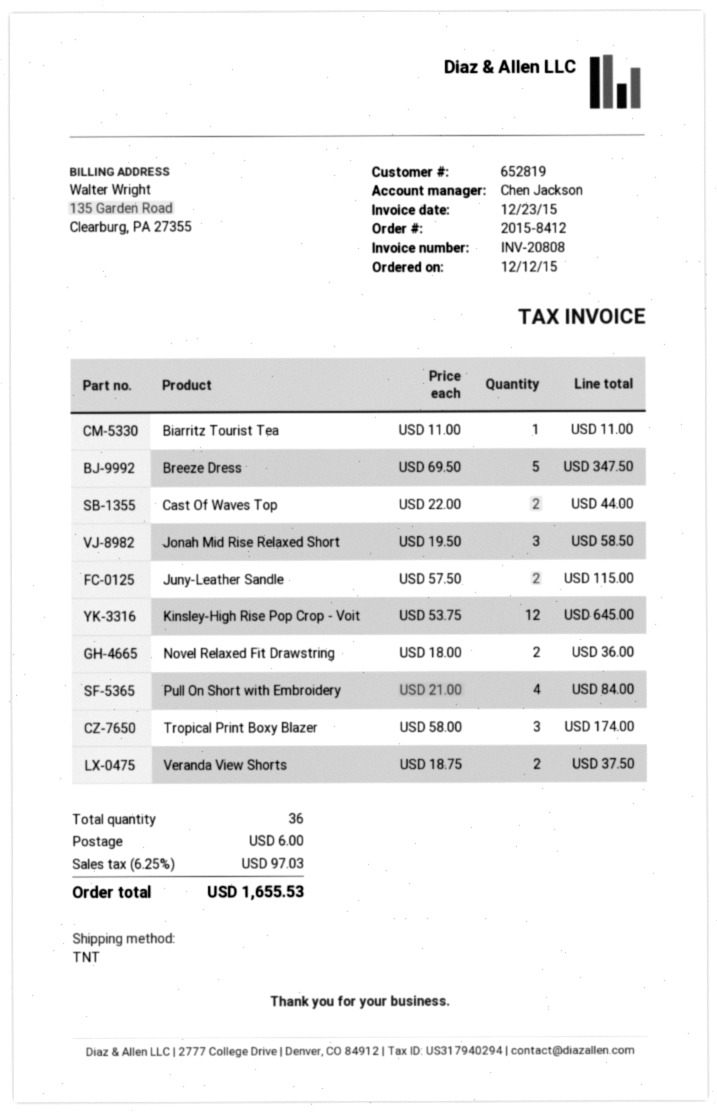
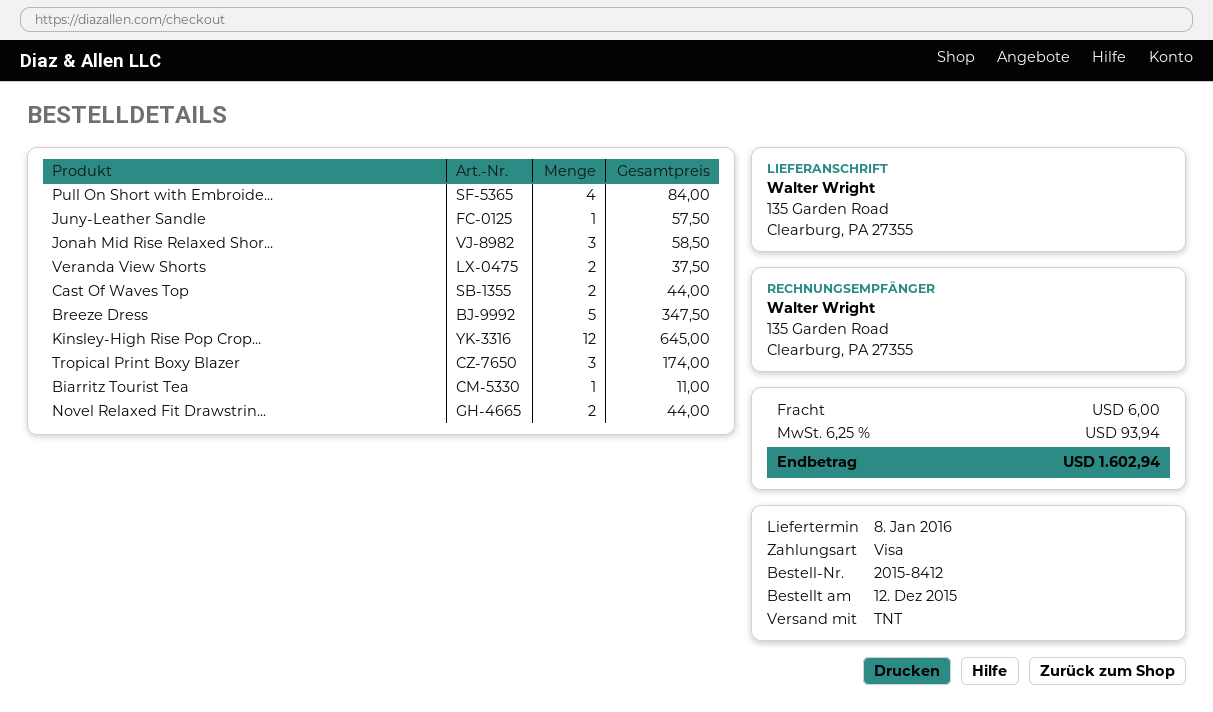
Juny-Leather Sandle: 2 for 115.00 -> 1 for 57.50
Novel Relaxed Fit Drawstring: 2 for 36.00 -> 2 for 44.00
tax: 6.25% = 97.03 -> 6.25% = 93.94
total: 1655.53 -> 1602.94

